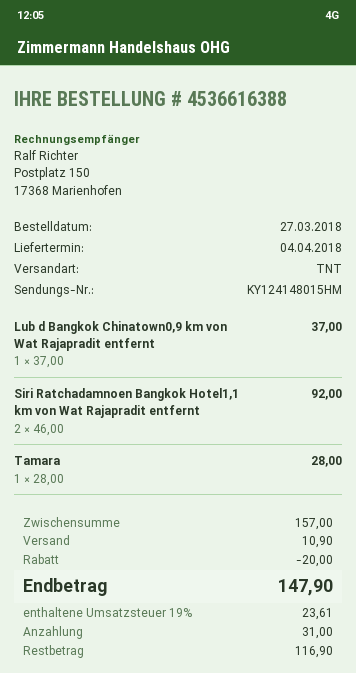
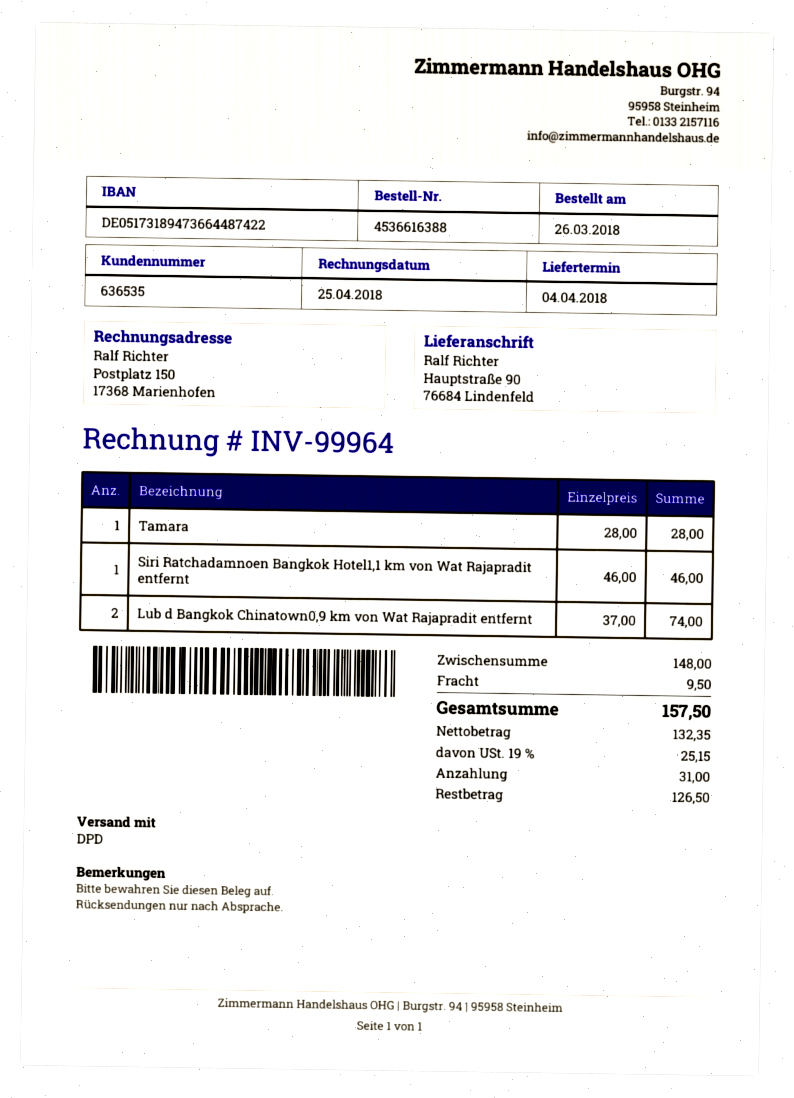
order date: 2018-03-27 -> 2018-03-26
shipping method: TNT -> DPD
Lub d Bangkok Chinatown0,9 km von Wat Rajapradit entfernt: 1 x 37.00 = 37.00 -> 2 x 37.00 = 74.00
Siri Ratchadamnoen Bangkok Hotel1,1 km von Wat Rajapradit entfernt: 2 x 46.00 = 92.00 -> 1 x 46.00 = 46.00
subtotal: 157.00 -> 148.00
discount: 20.00 -> none
shipping: 10.90 -> 9.50
tax: 19% = 23.61 -> 19% = 25.15
total: 147.90 -> 157.50
balance: 116.90 -> 126.50

